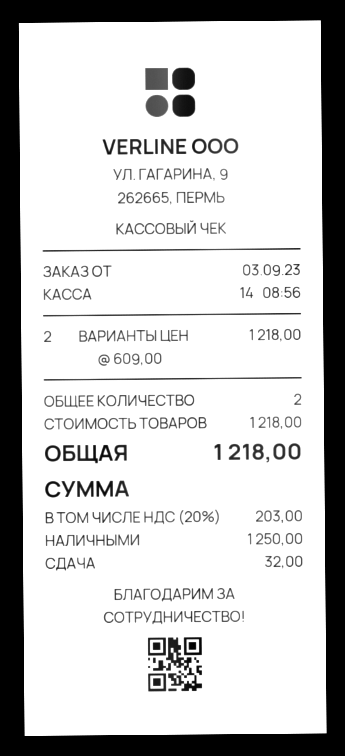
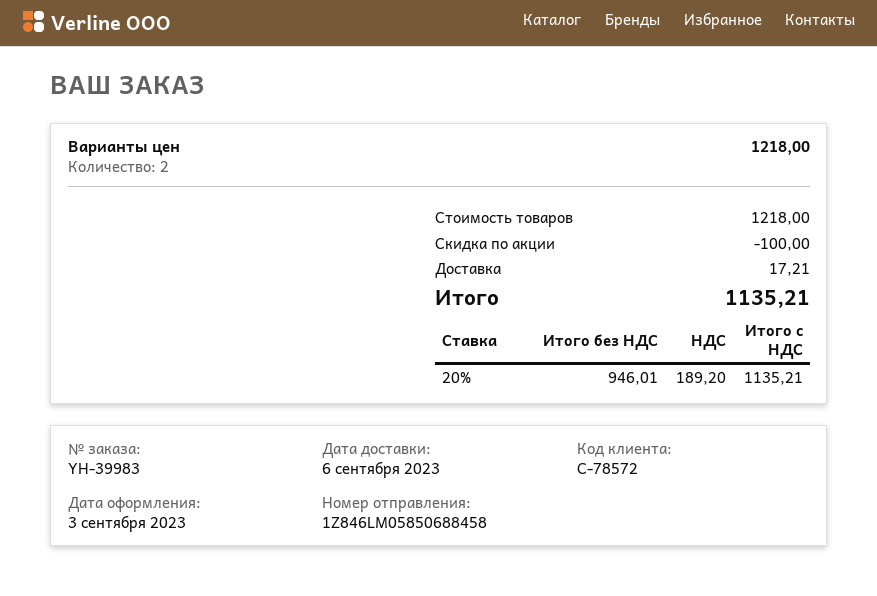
discount: none -> 100.00
shipping: none -> 17.21
tax: 20% = 203.00 -> 20% = 189.20
total: 1218.00 -> 1135.21

